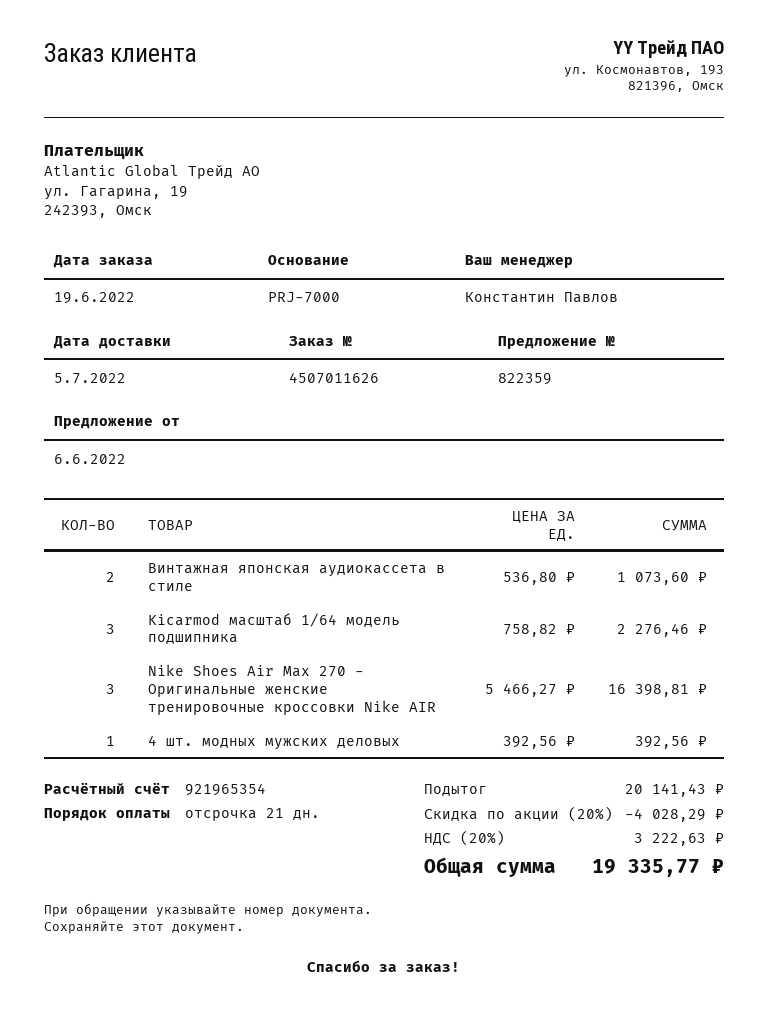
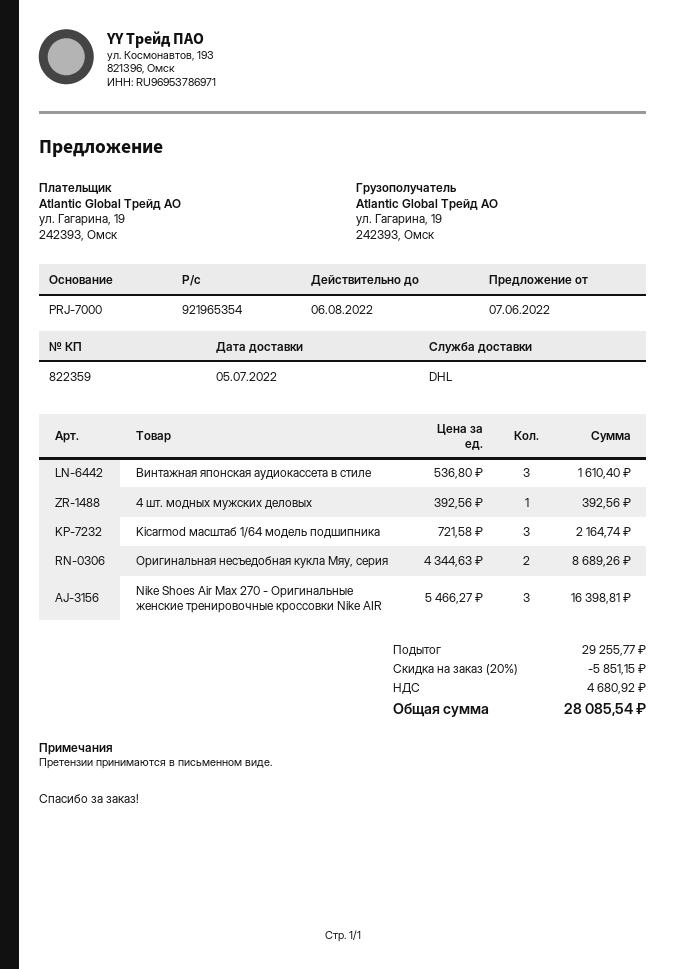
quote date: 2022-06-06 -> 2022-06-07
Винтажная японская аудиокассета в стиле: 2 x 536.80 = 1073.60 -> 3 x 536.80 = 1610.40
Kicarmod масштаб 1/64 модель подшипника: 3 x 758.82 = 2276.46 -> 3 x 721.58 = 2164.74
Оригинальная несъедобная кукла Мяу, серия: none -> 2 x 4344.63 = 8689.26
subtotal: 20141.43 -> 29255.77
discount: 20% = 4028.29 -> 20% = 5851.15
tax: 3222.63 -> 4680.92
total: 19335.77 -> 28085.54

